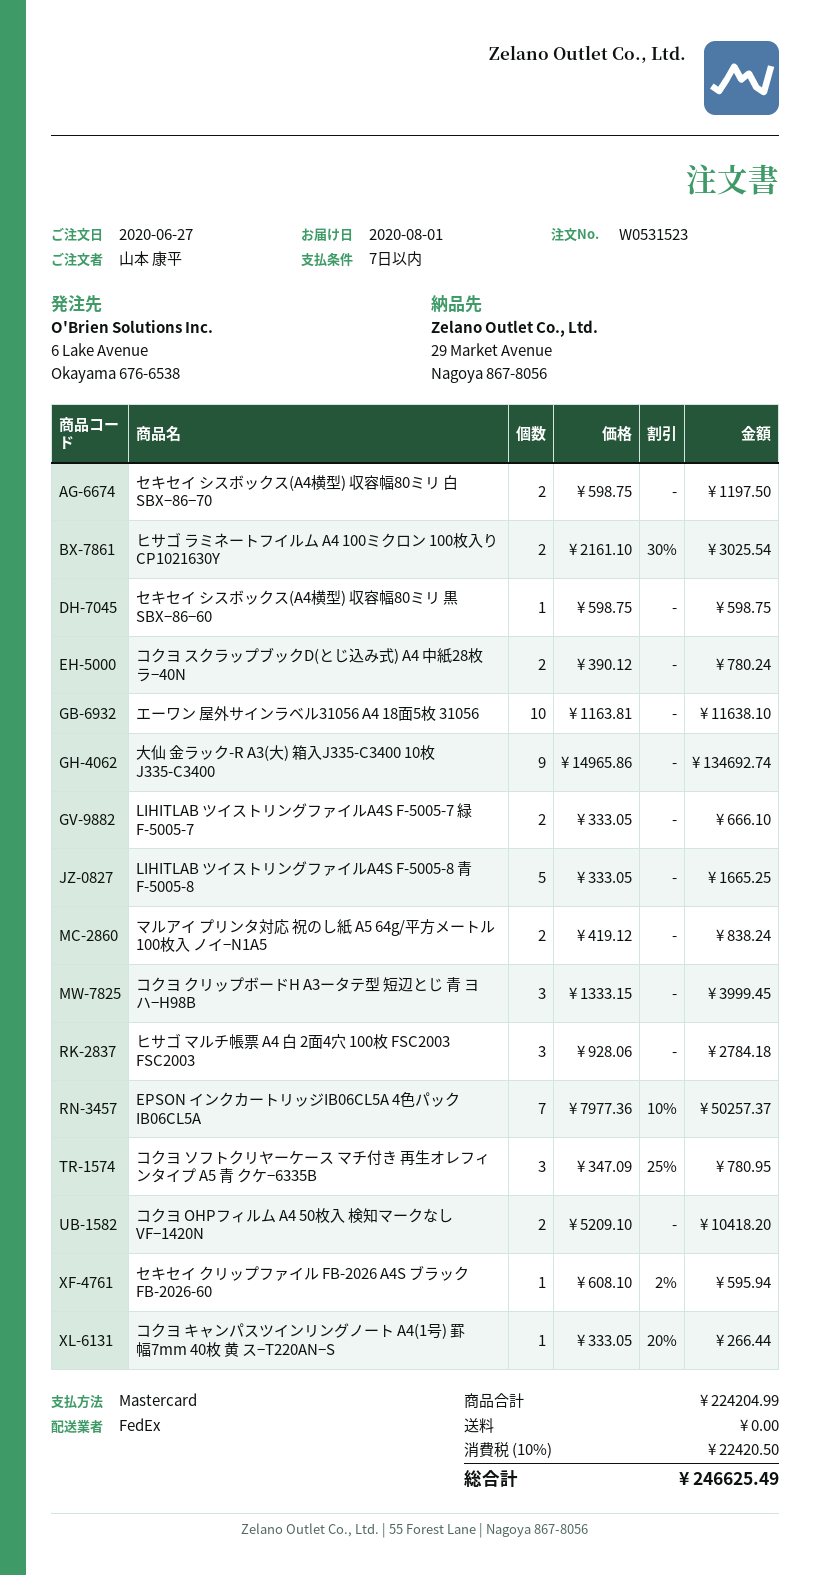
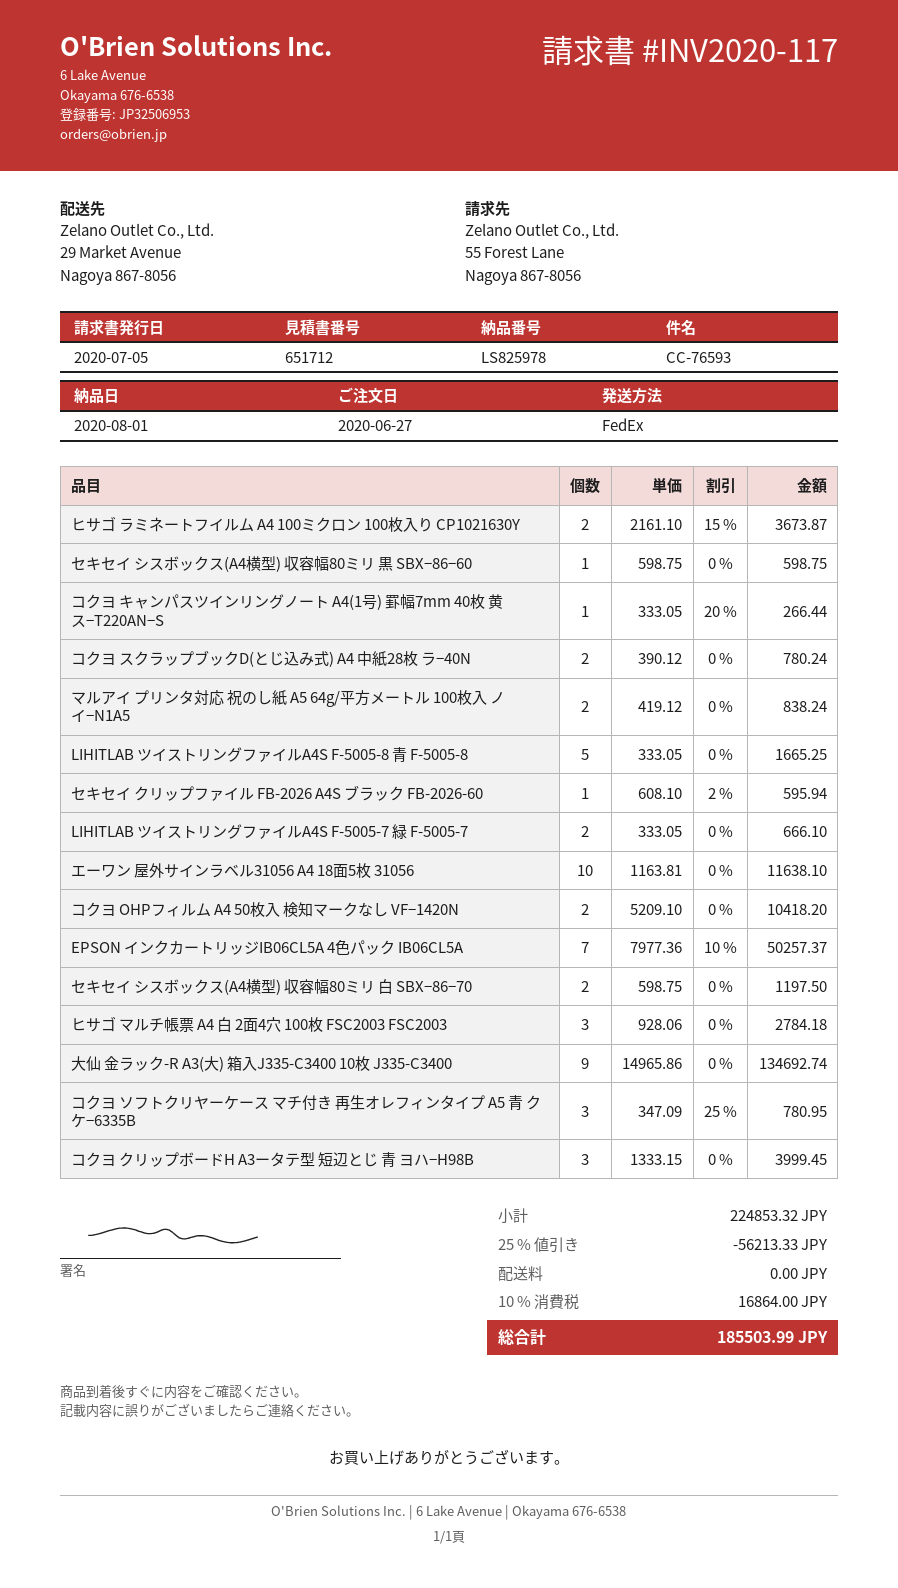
ヒサゴ ラミネートフイルム A4 100ミクロン 100枚入り CP1021630Y: 2 x 2161.10 - 30% = 3025.54 -> 2 x 2161.10 - 15% = 3673.87
subtotal: 224204.99 -> 224853.32
discount: none -> 25% = 56213.33
tax: 10% = 22420.50 -> 10% = 16864.00
total: 246625.49 -> 185503.99

